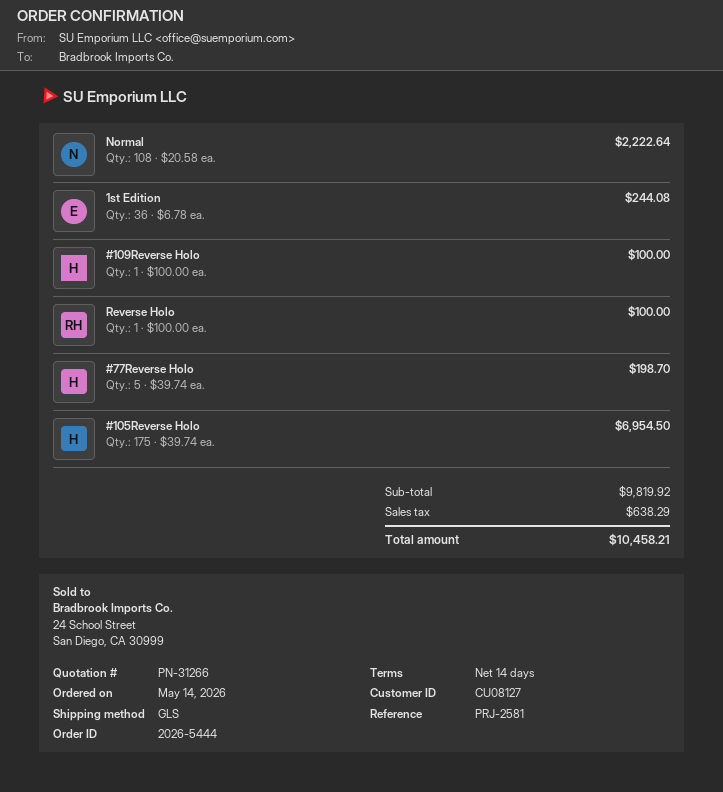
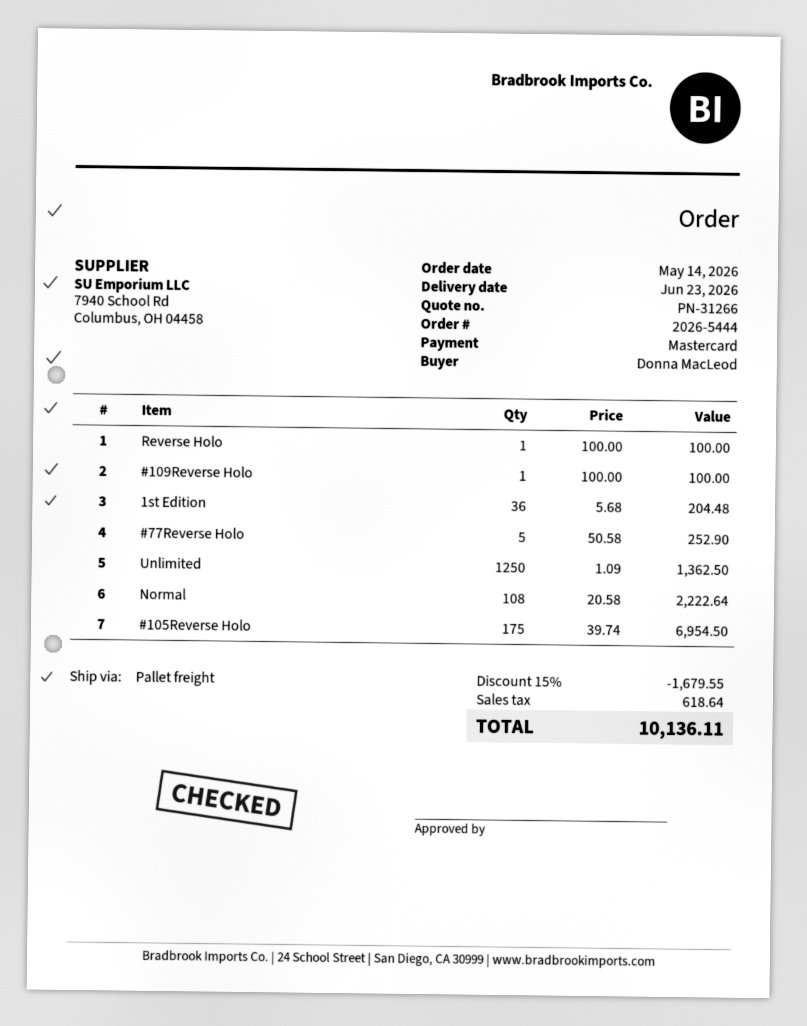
shipping method: GLS -> pallet freight
1st Edition: 36 x 6.78 = 244.08 -> 36 x 5.68 = 204.48
#77Reverse Holo: 5 x 39.74 = 198.70 -> 5 x 50.58 = 252.90
Unlimited: none -> 1250 x 1.09 = 1362.50
discount: none -> 15% = 1679.55
tax: 638.29 -> 618.64
total: 10458.21 -> 10136.11

